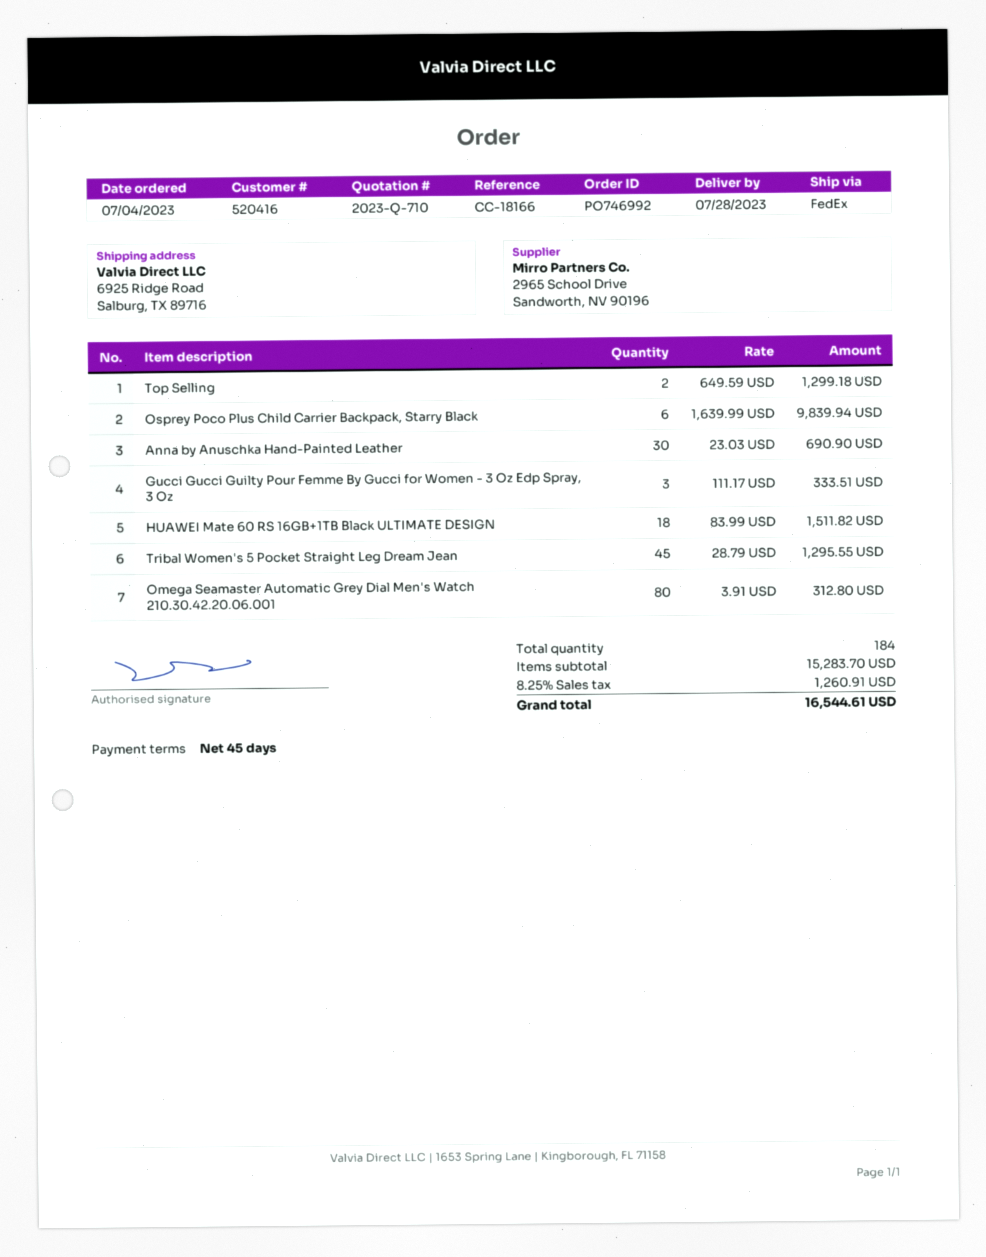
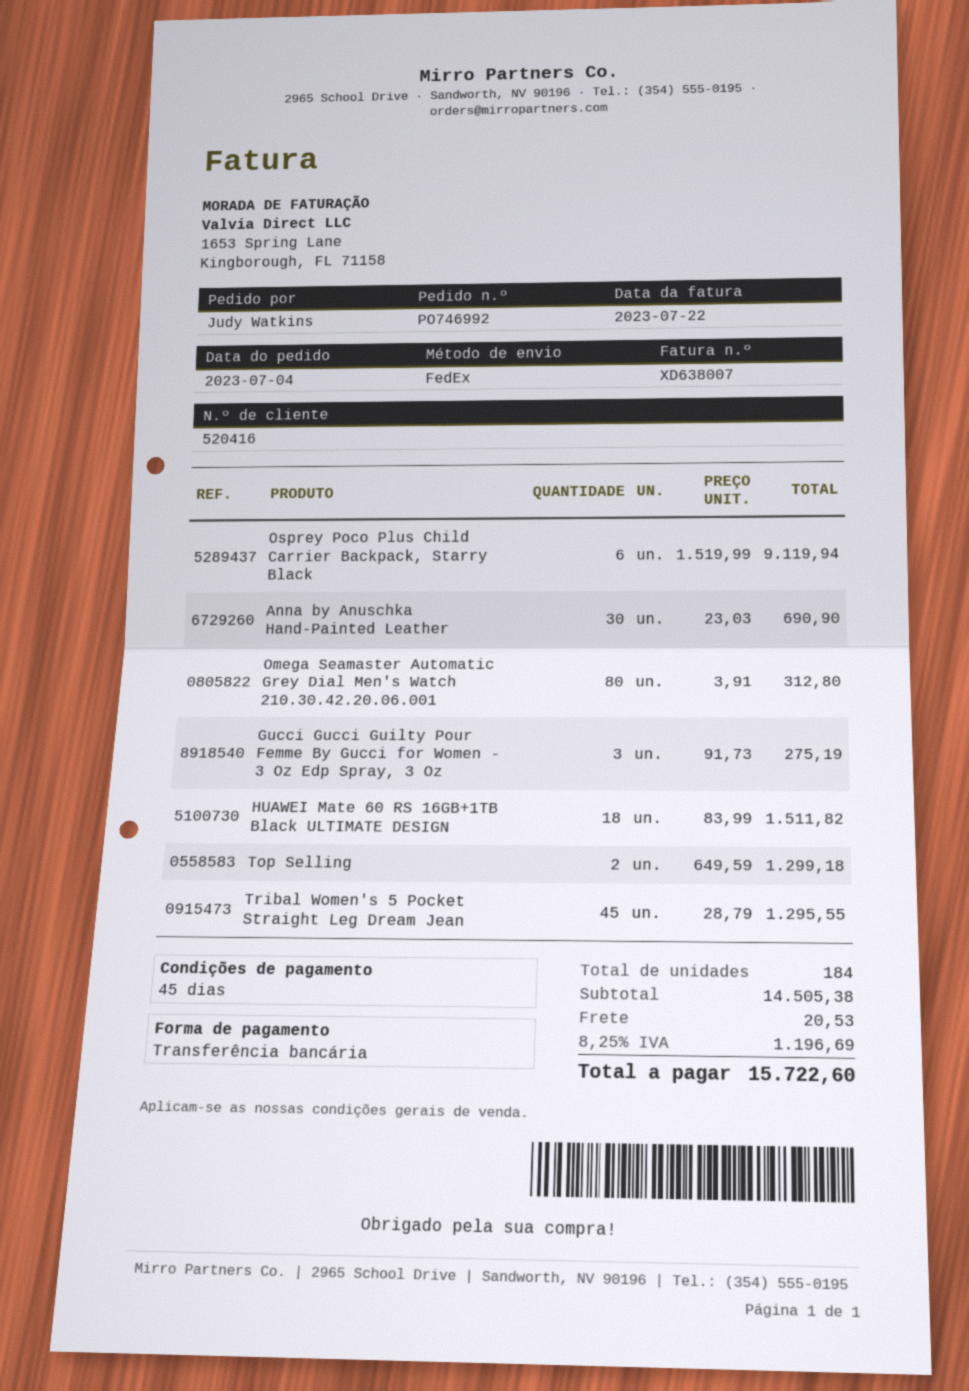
Osprey Poco Plus Child Carrier Backpack, Starry Black: 6 x 1639.99 = 9839.94 -> 6 x 1519.99 = 9119.94
Gucci Gucci Guilty Pour Femme By Gucci for Women - 3 Oz Edp Spray, 3 Oz: 3 x 111.17 = 333.51 -> 3 x 91.73 = 275.19
subtotal: 15283.70 -> 14505.38
shipping: none -> 20.53
tax: 8.25% = 1260.91 -> 8.25% = 1196.69
total: 16544.61 -> 15722.60

